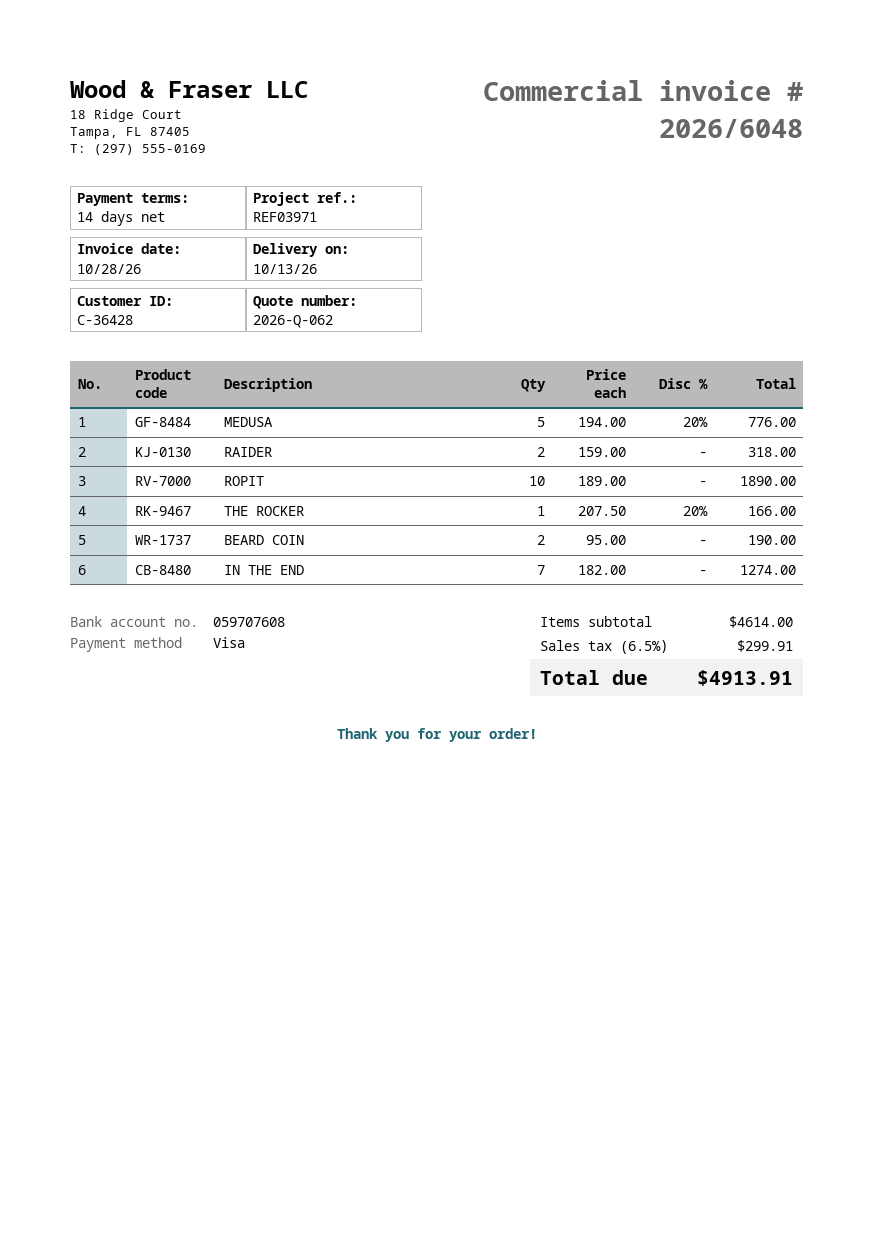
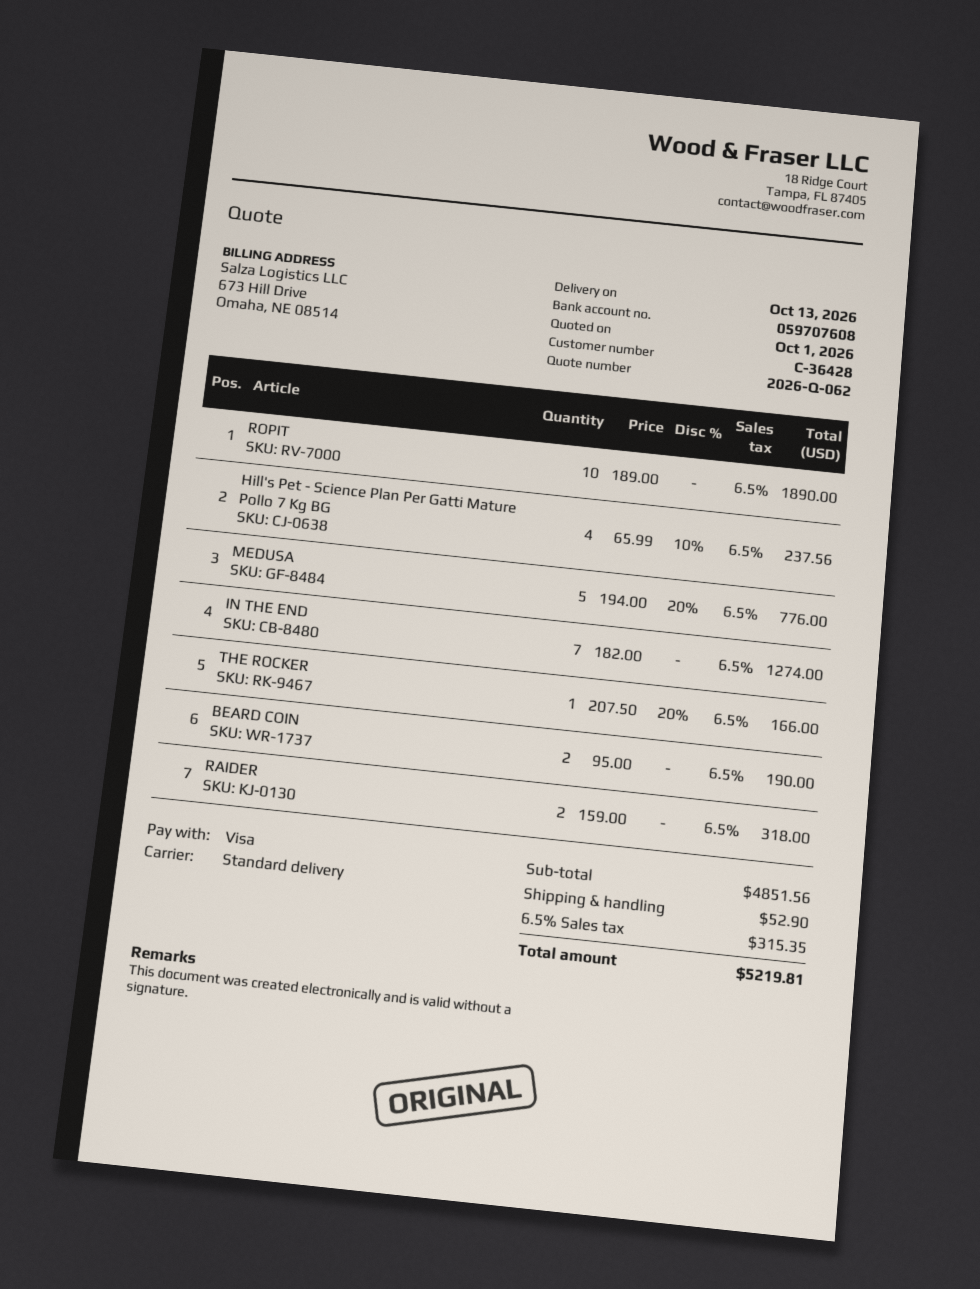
Hill's Pet - Science Plan Per Gatti Mature Pollo 7 Kg BG: none -> 4 x 65.99 - 10% = 237.56
subtotal: 4614.00 -> 4851.56
shipping: none -> 52.90
tax: 6.5% = 299.91 -> 6.5% = 315.35
total: 4913.91 -> 5219.81

